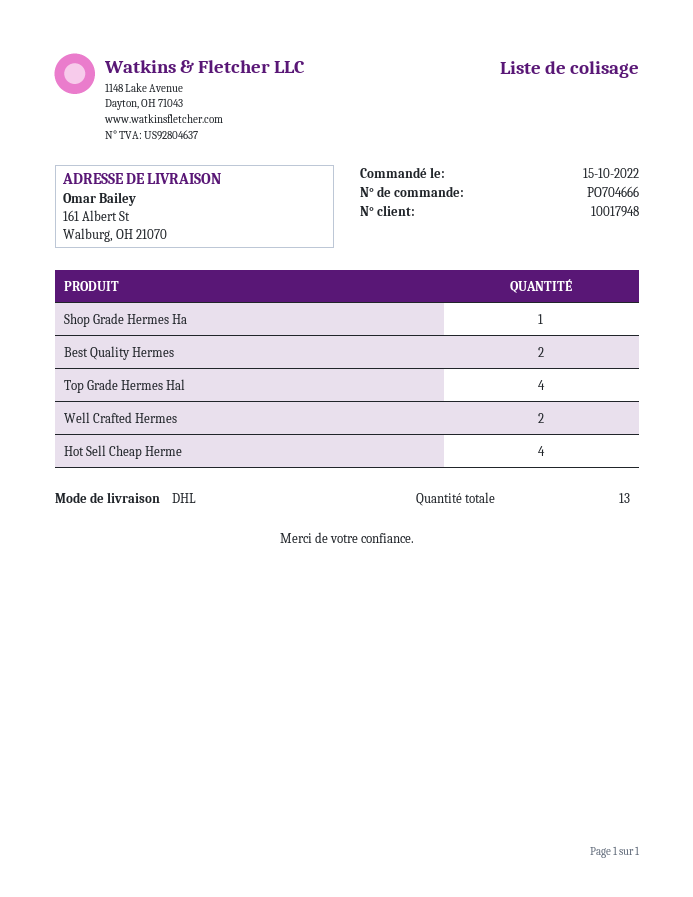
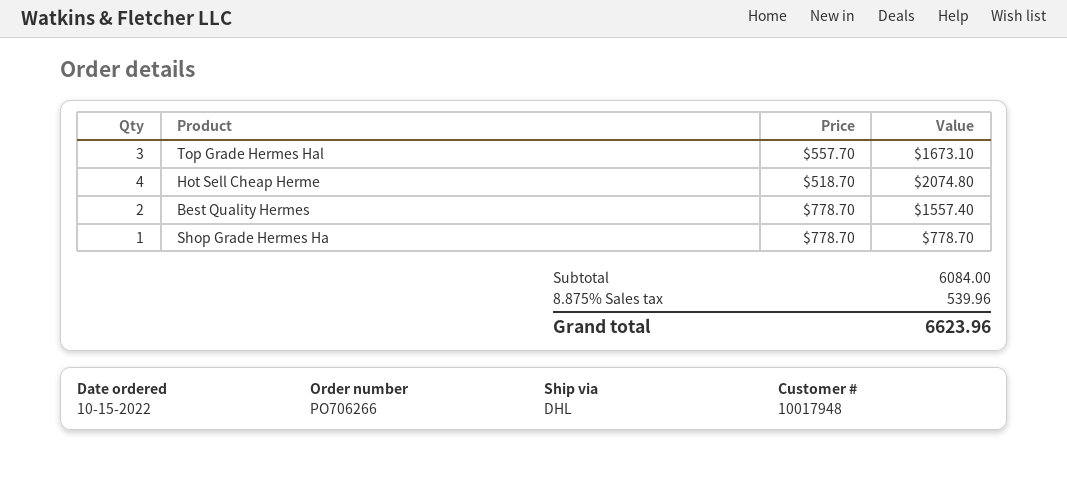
order number: PO704666 -> PO706266
Top Grade Hermes Hal: 4 -> 3
Well Crafted Hermes: 2 -> none

